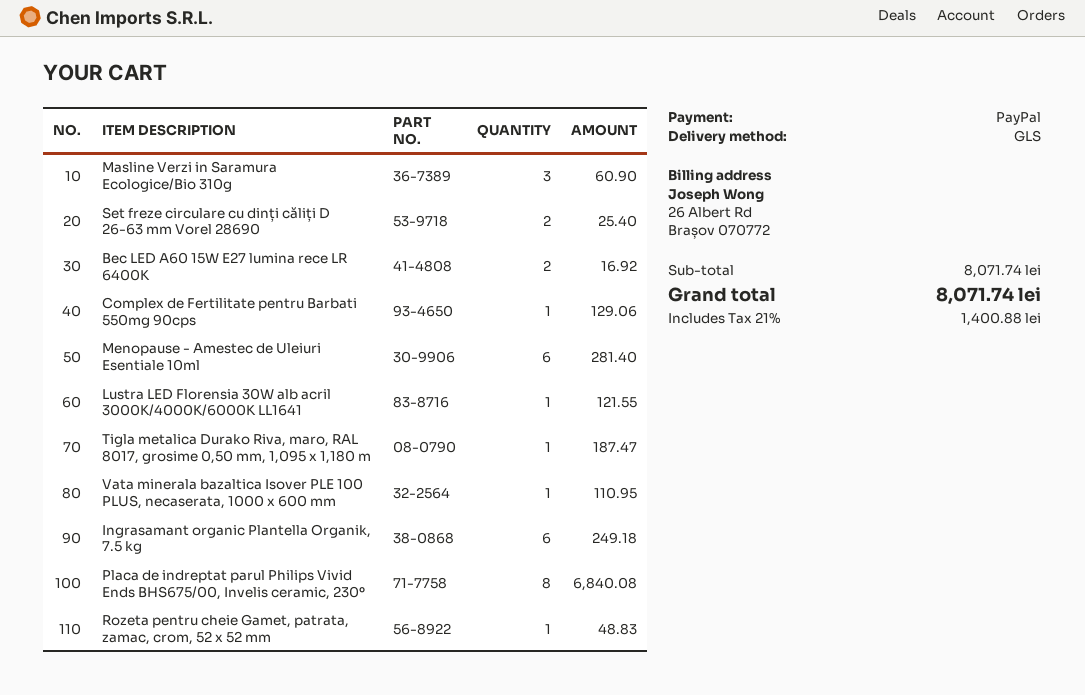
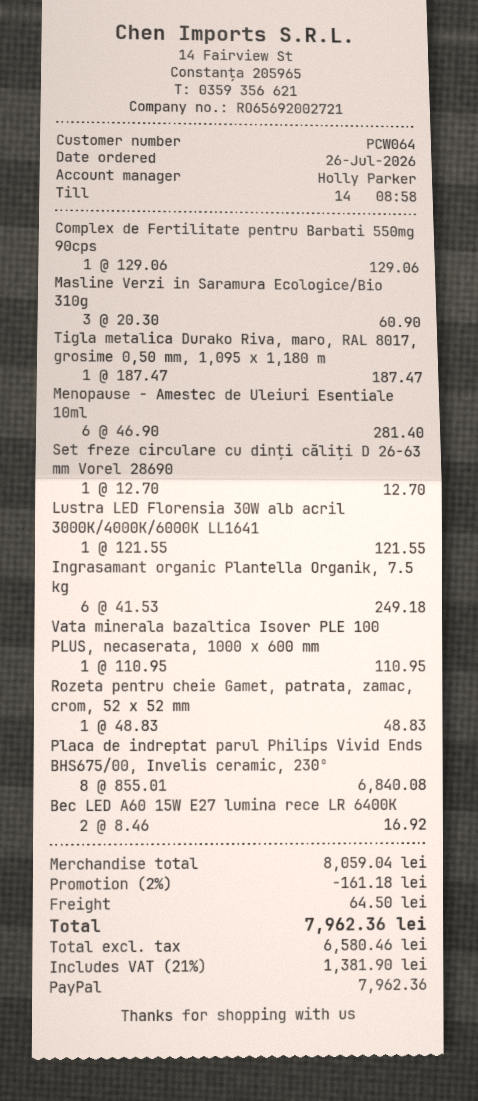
Set freze circulare cu dinți căliți D 26-63 mm Vorel 28690: 2 for 25.40 -> 1 for 12.70
subtotal: 8071.74 -> 8059.04
discount: none -> 2% = 161.18
shipping: none -> 64.50
tax: 21% = 1400.88 -> 21% = 1381.90
total: 8071.74 -> 7962.36

